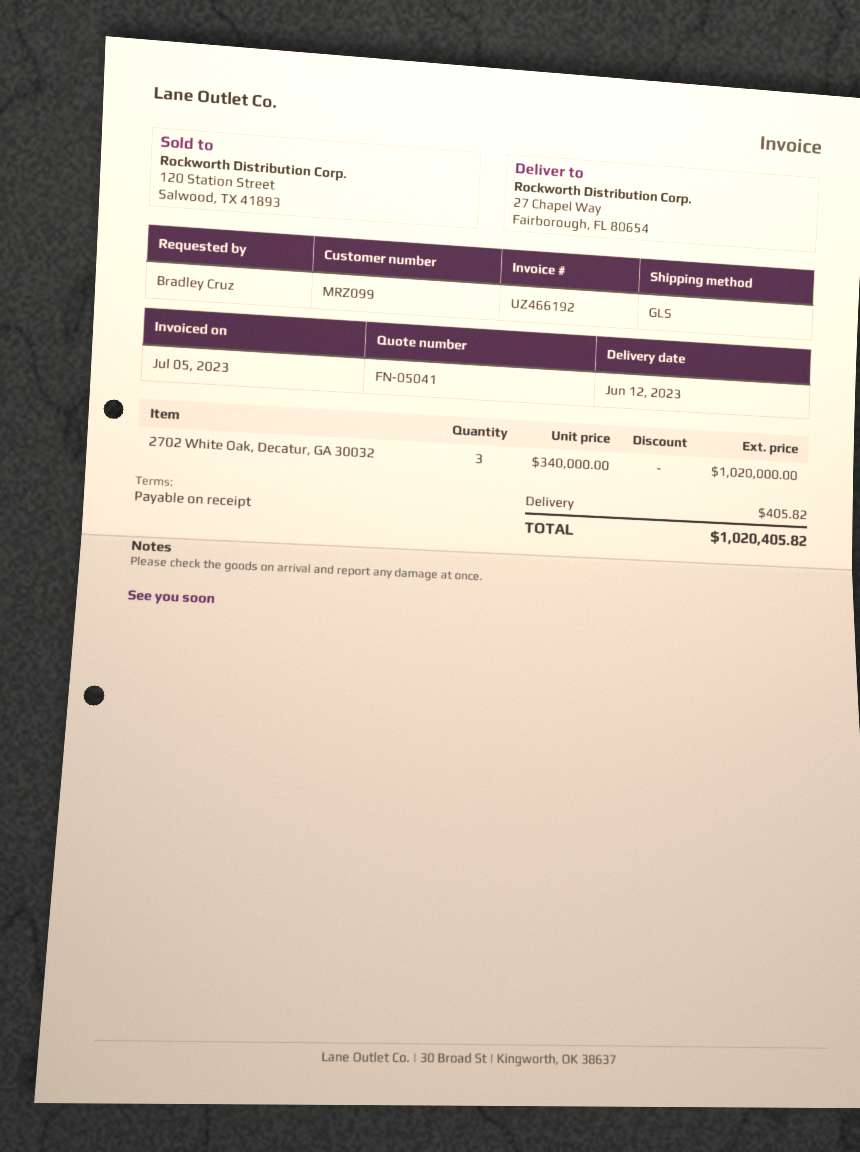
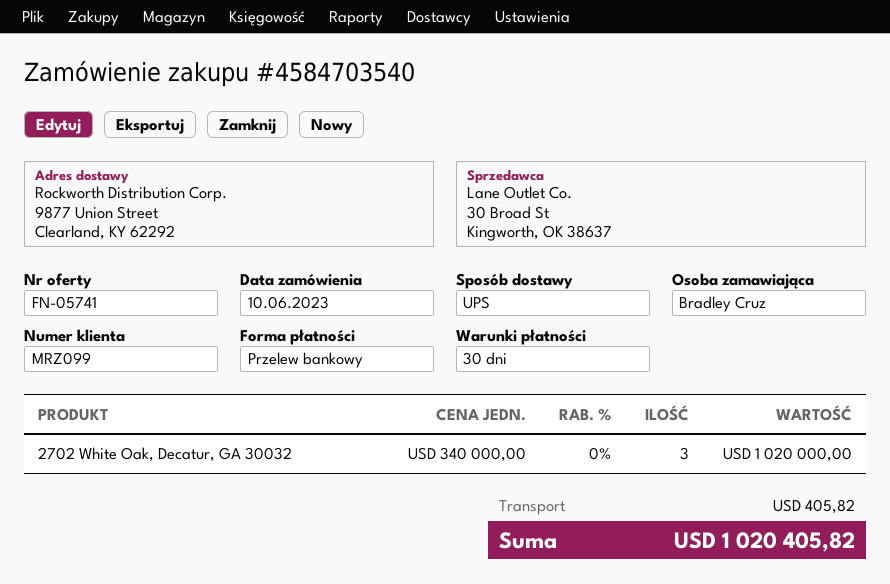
quote number: FN-05041 -> FN-05741
payment terms: on receipt -> 30 days
shipping method: GLS -> UPS
ship to: 27 Chapel Way, Fairborough, FL 80654 -> 9877 Union Street, Clearland, KY 62292

